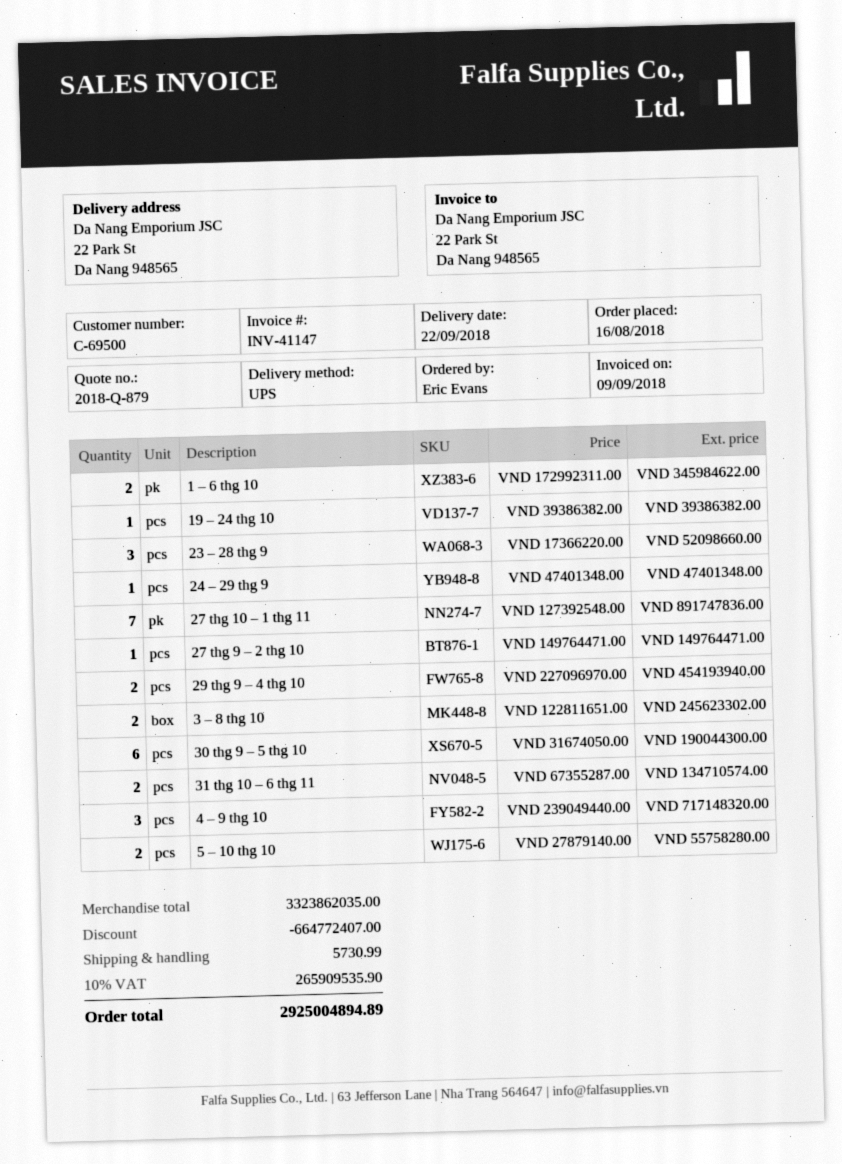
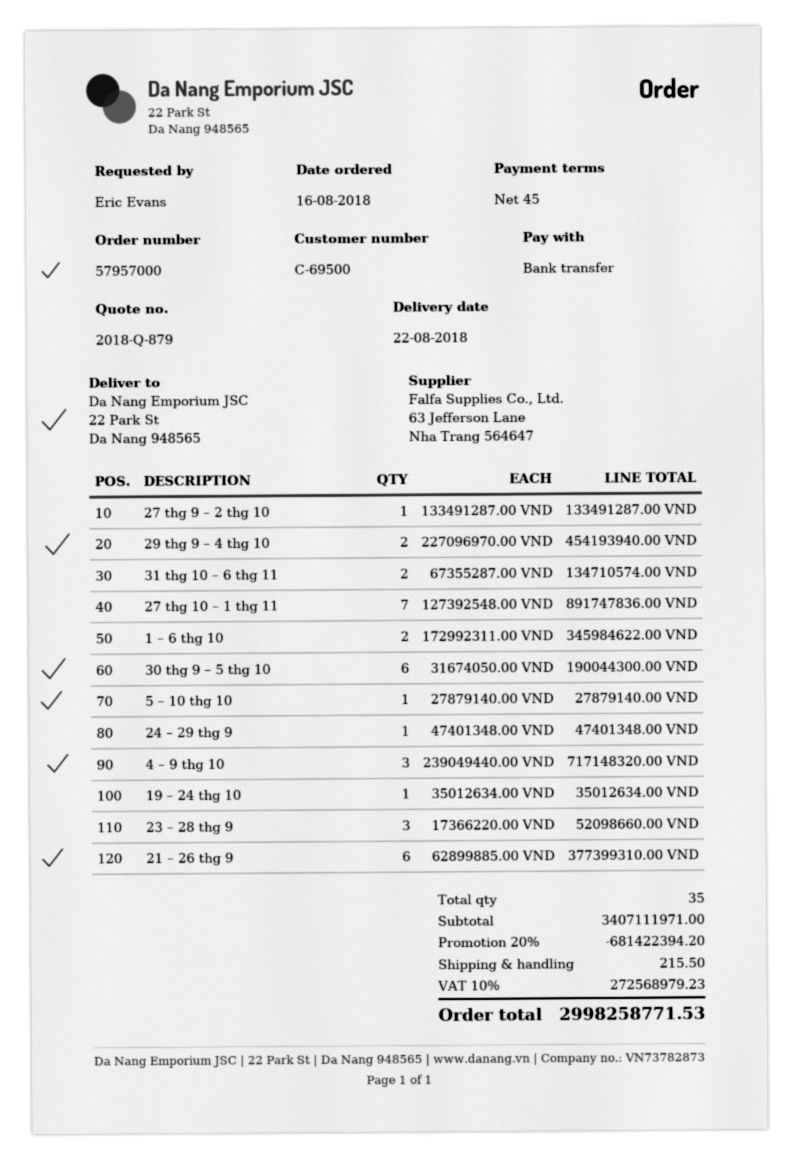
delivery date: 2018-09-22 -> 2018-08-22
19 – 24 thg 10: 1 x 39386382.00 = 39386382.00 -> 1 x 35012634.00 = 35012634.00
27 thg 9 – 2 thg 10: 1 x 149764471.00 = 149764471.00 -> 1 x 133491287.00 = 133491287.00
3 – 8 thg 10: 2 x 122811651.00 = 245623302.00 -> none
5 – 10 thg 10: 2 x 27879140.00 = 55758280.00 -> 1 x 27879140.00 = 27879140.00
21 – 26 thg 9: none -> 6 x 62899885.00 = 377399310.00
subtotal: 3323862035.00 -> 3407111971.00
discount: 664772407.00 -> 681422394.20
shipping: 5730.99 -> 215.50
tax: 10% = 265909535.90 -> 10% = 272568979.23
total: 2925004894.89 -> 2998258771.53

